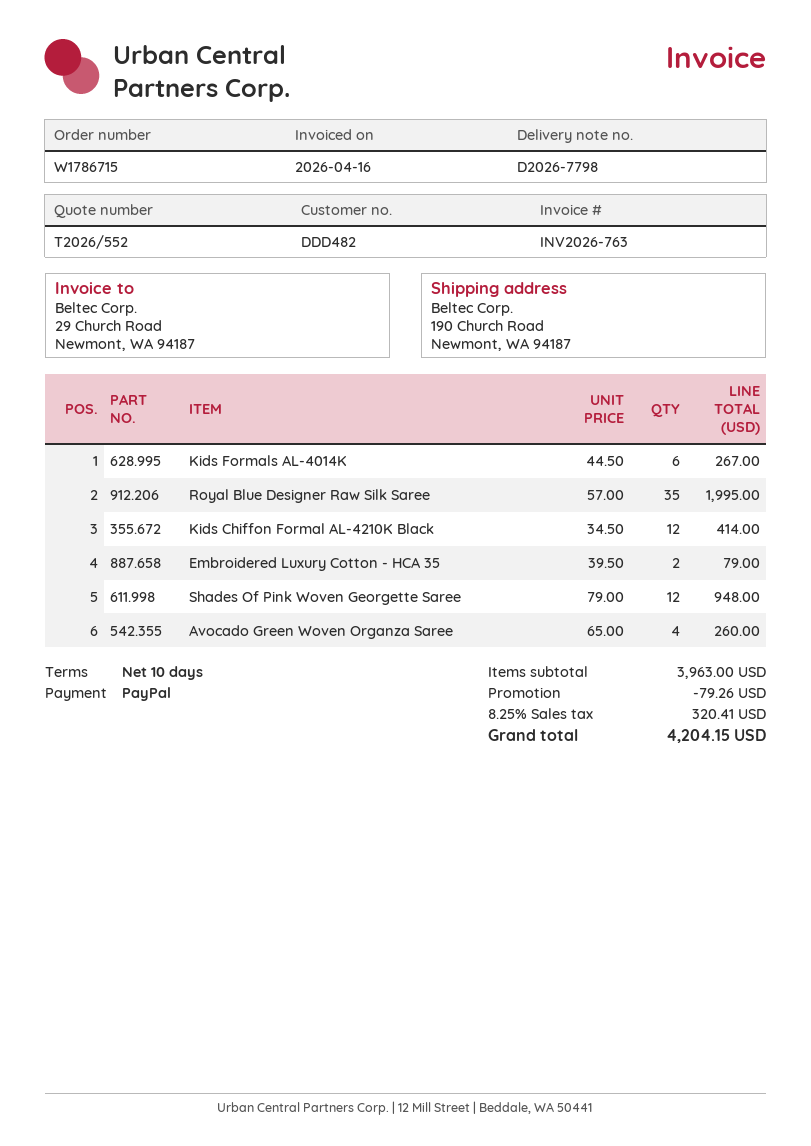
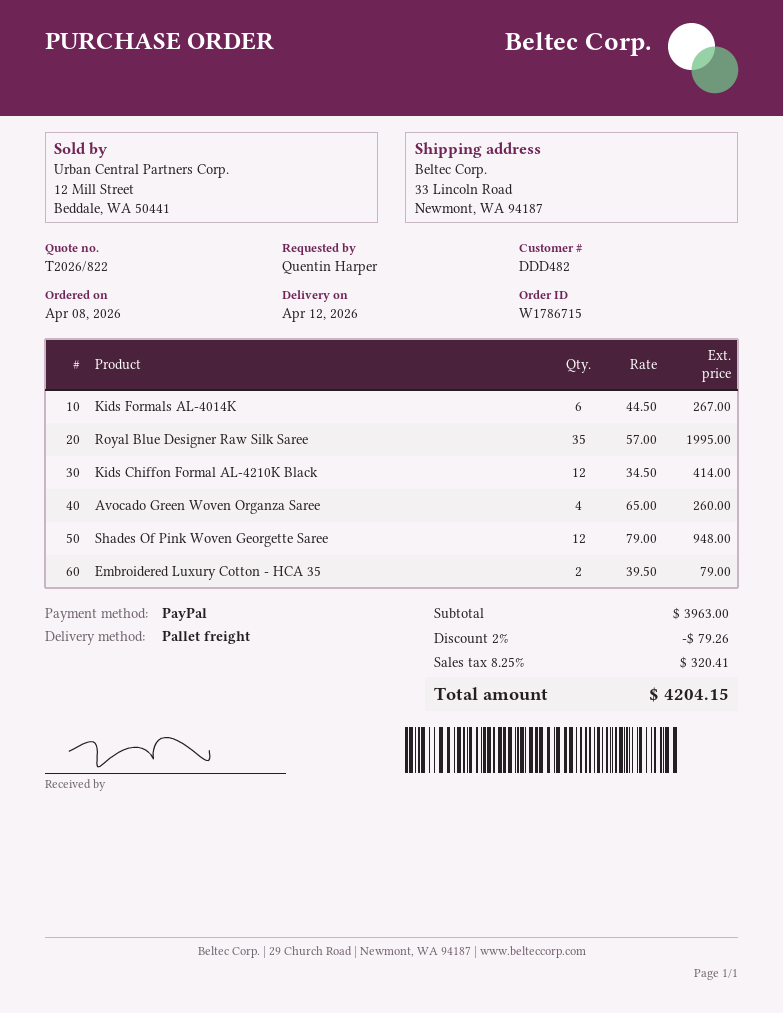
quote number: T2026/552 -> T2026/822
ship to: 190 Church Road, Newmont, WA 94187 -> 33 Lincoln Road, Newmont, WA 94187

